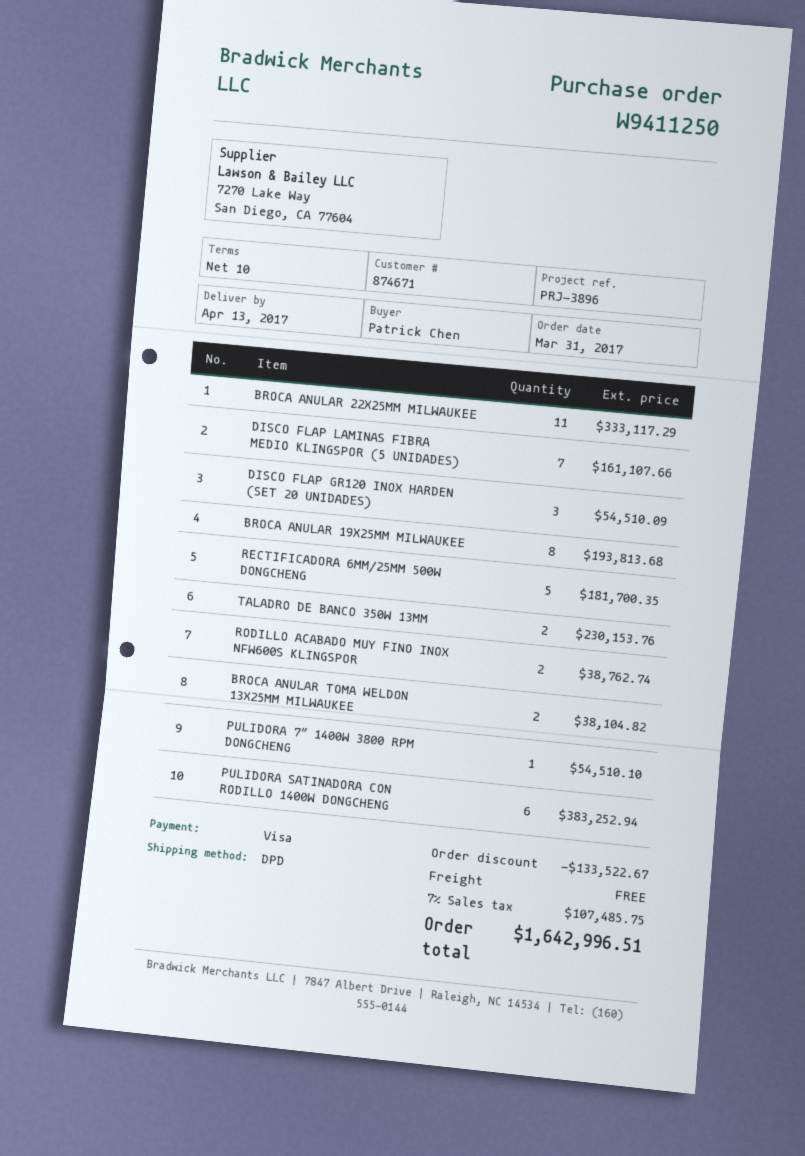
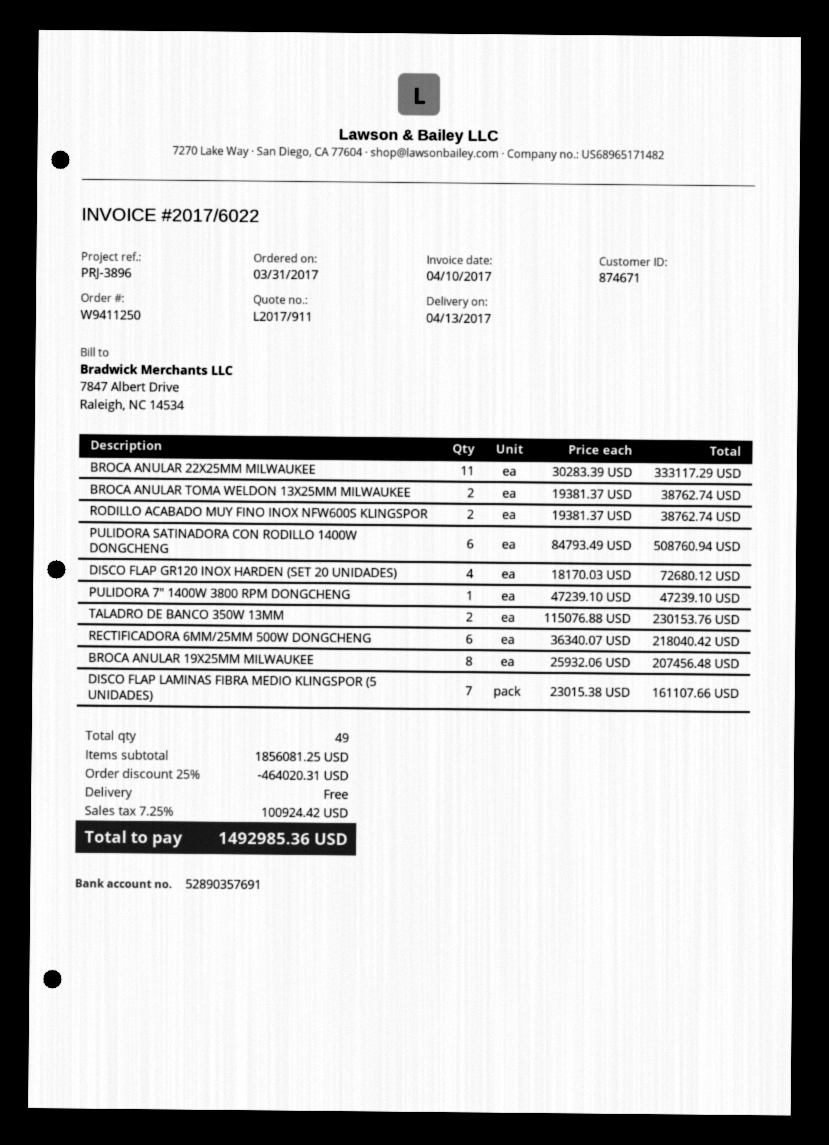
DISCO FLAP GR120 INOX HARDEN (SET 20 UNIDADES): 3 for 54510.09 -> 4 for 72680.12
BROCA ANULAR 19X25MM MILWAUKEE: 8 for 193813.68 -> 8 for 207456.48
RECTIFICADORA 6MM/25MM 500W DONGCHENG: 5 for 181700.35 -> 6 for 218040.42
BROCA ANULAR TOMA WELDON 13X25MM MILWAUKEE: 2 for 38104.82 -> 2 for 38762.74
PULIDORA 7″ 1400W 3800 RPM DONGCHENG: 1 for 54510.10 -> 1 for 47239.10
PULIDORA SATINADORA CON RODILLO 1400W DONGCHENG: 6 for 383252.94 -> 6 for 508760.94
discount: 133522.67 -> 464020.31
tax: 7% = 107485.75 -> 7.25% = 100924.42
total: 1642996.51 -> 1492985.36

